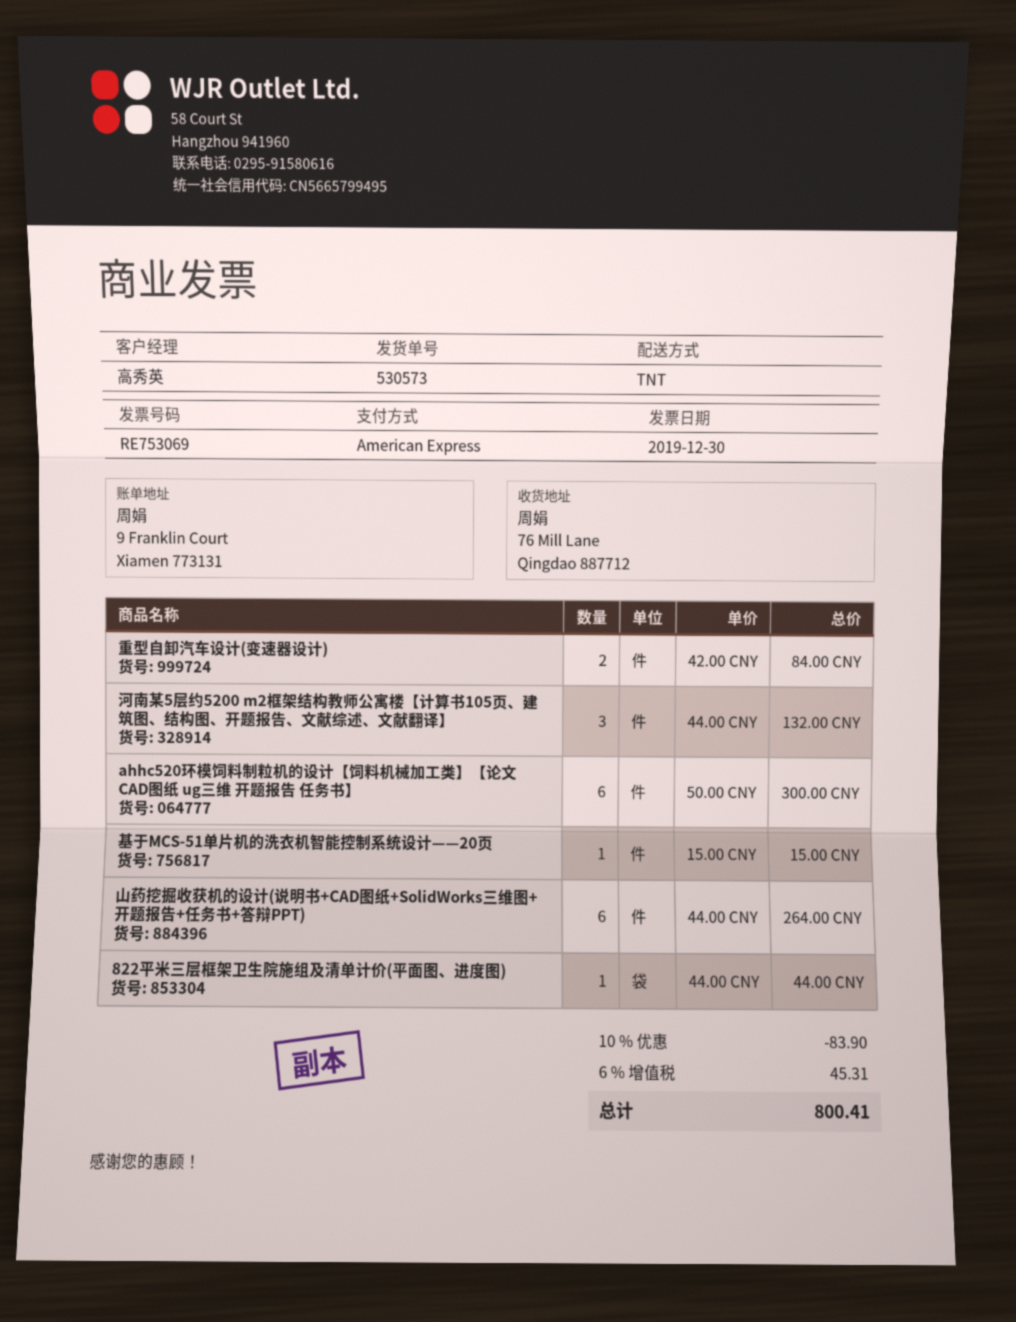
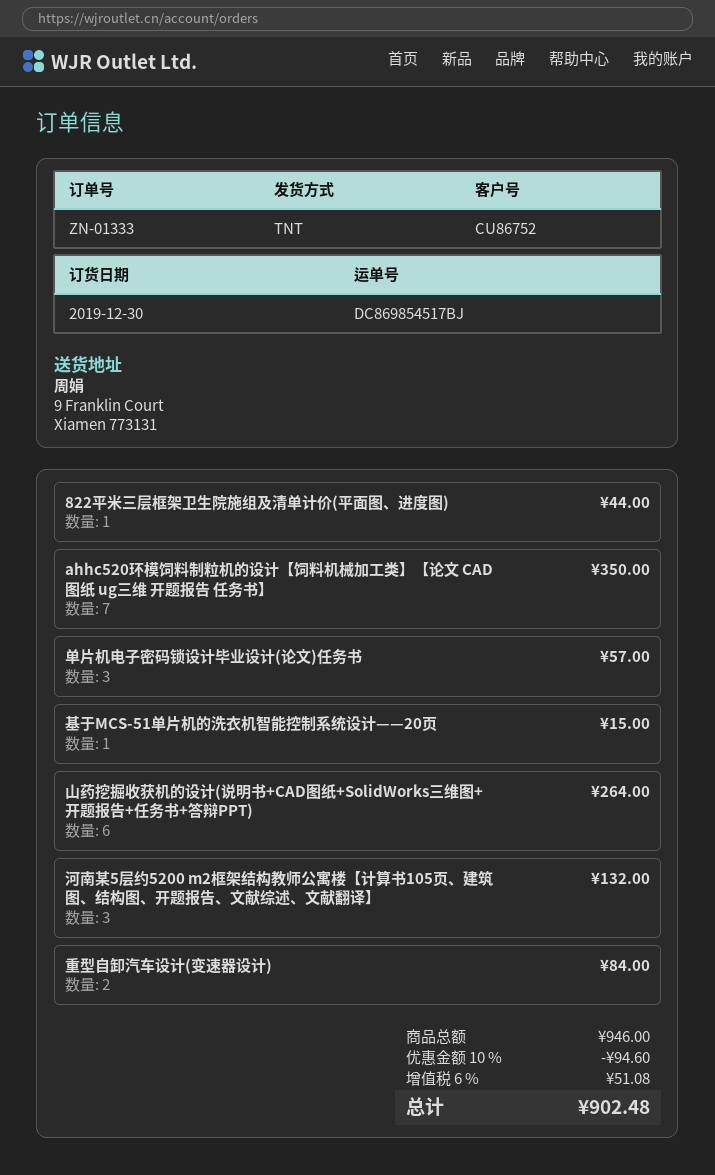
ship to: 76 Mill Lane, Qingdao 887712 -> 9 Franklin Court, Xiamen 773131
ahhc520环模饲料制粒机的设计【饲料机械加工类】【论文 CAD图纸 ug三维 开题报告 任务书】: 6 for 300.00 -> 7 for 350.00
单片机电子密码锁设计毕业设计(论文)任务书: none -> 3 for 57.00
discount: 10% = 83.90 -> 10% = 94.60
tax: 6% = 45.31 -> 6% = 51.08
total: 800.41 -> 902.48

